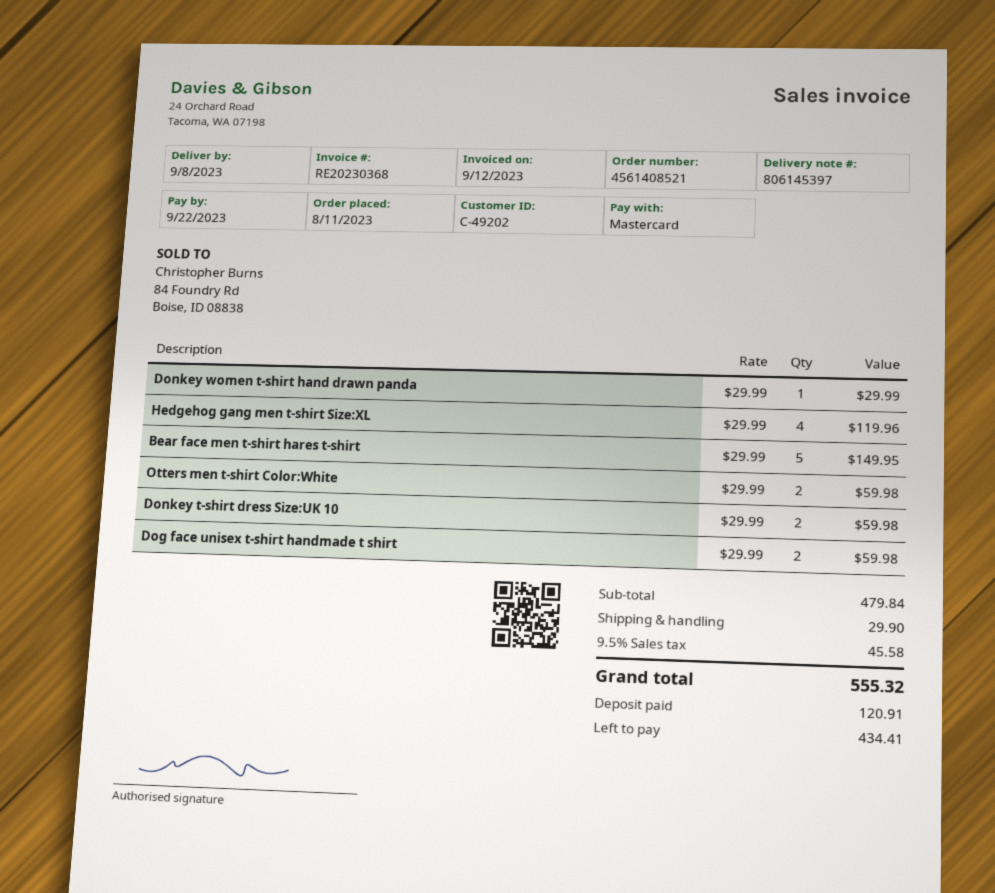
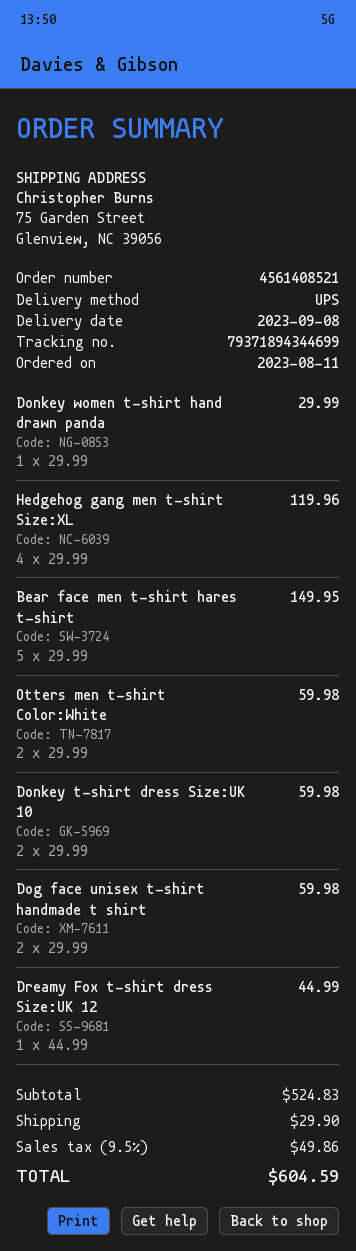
Dreamy Fox t-shirt dress Size:UK 12: none -> 1 x 44.99 = 44.99
subtotal: 479.84 -> 524.83
tax: 9.5% = 45.58 -> 9.5% = 49.86
total: 555.32 -> 604.59

